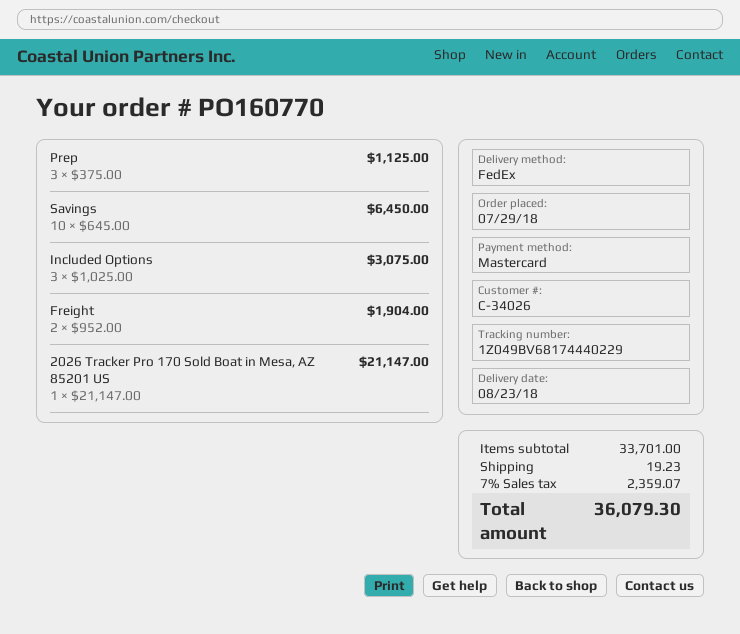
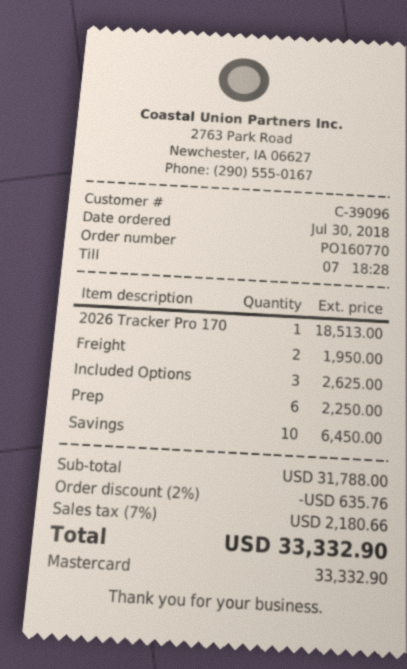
order date: 2018-07-29 -> 2018-07-30
customer number: C-34026 -> C-39096
Prep: 3 for 1125.00 -> 6 for 2250.00
Included Options: 3 for 3075.00 -> 3 for 2625.00
Freight: 2 for 1904.00 -> 2 for 1950.00
2026 Tracker Pro 170 Sold Boat in Mesa, AZ 85201 US: 1 for 21147.00 -> 1 for 18513.00
subtotal: 33701.00 -> 31788.00
discount: none -> 2% = 635.76
shipping: 19.23 -> none
tax: 7% = 2359.07 -> 7% = 2180.66
total: 36079.30 -> 33332.90

